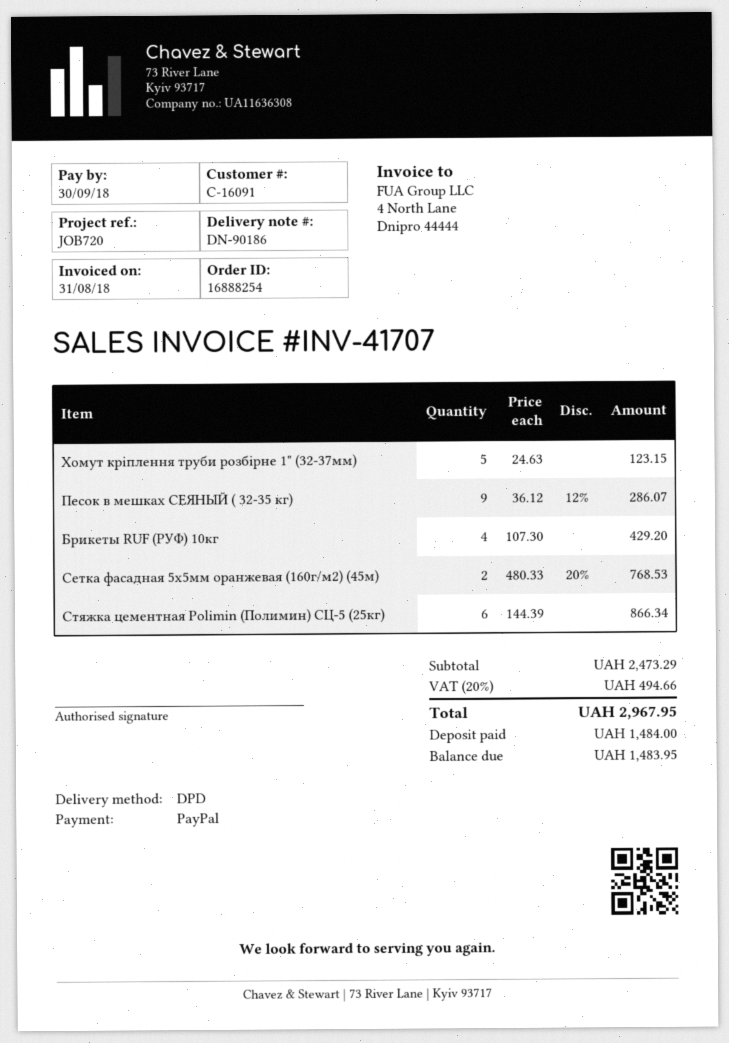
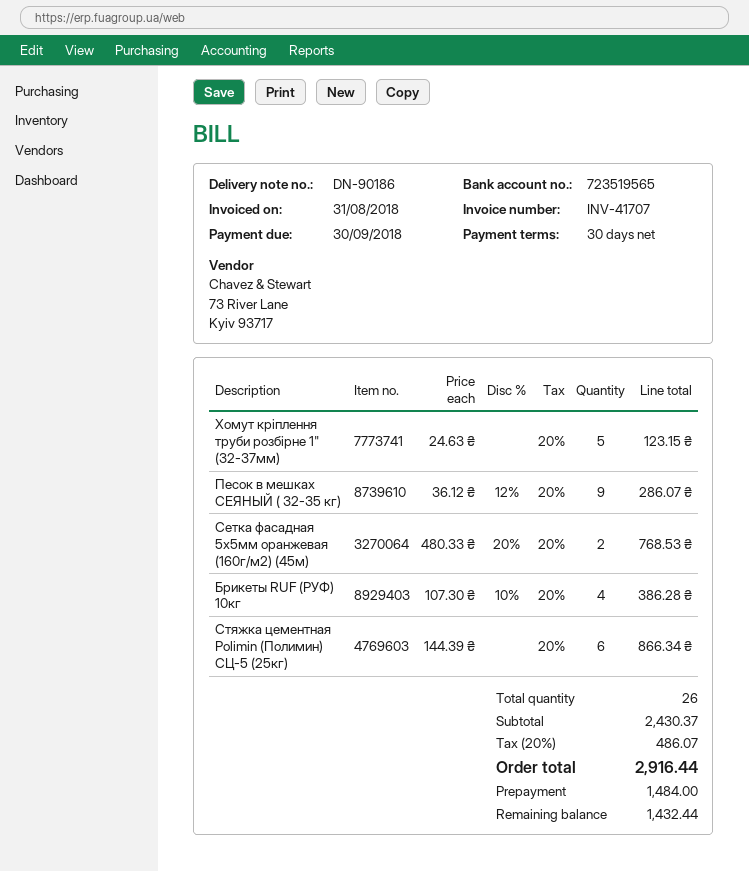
Брикеты RUF (РУФ) 10кг: 4 x 107.30 = 429.20 -> 4 x 107.30 - 10% = 386.28
subtotal: 2473.29 -> 2430.37
tax: 20% = 494.66 -> 20% = 486.07
total: 2967.95 -> 2916.44
balance: 1483.95 -> 1432.44

